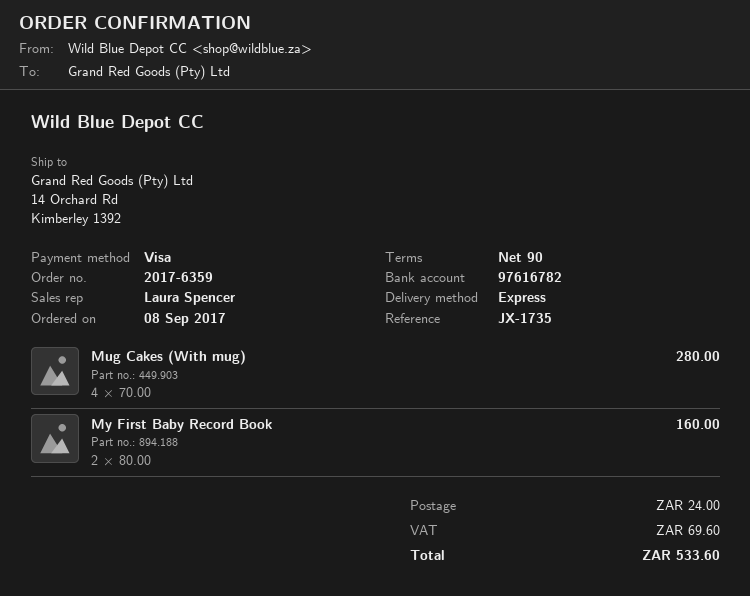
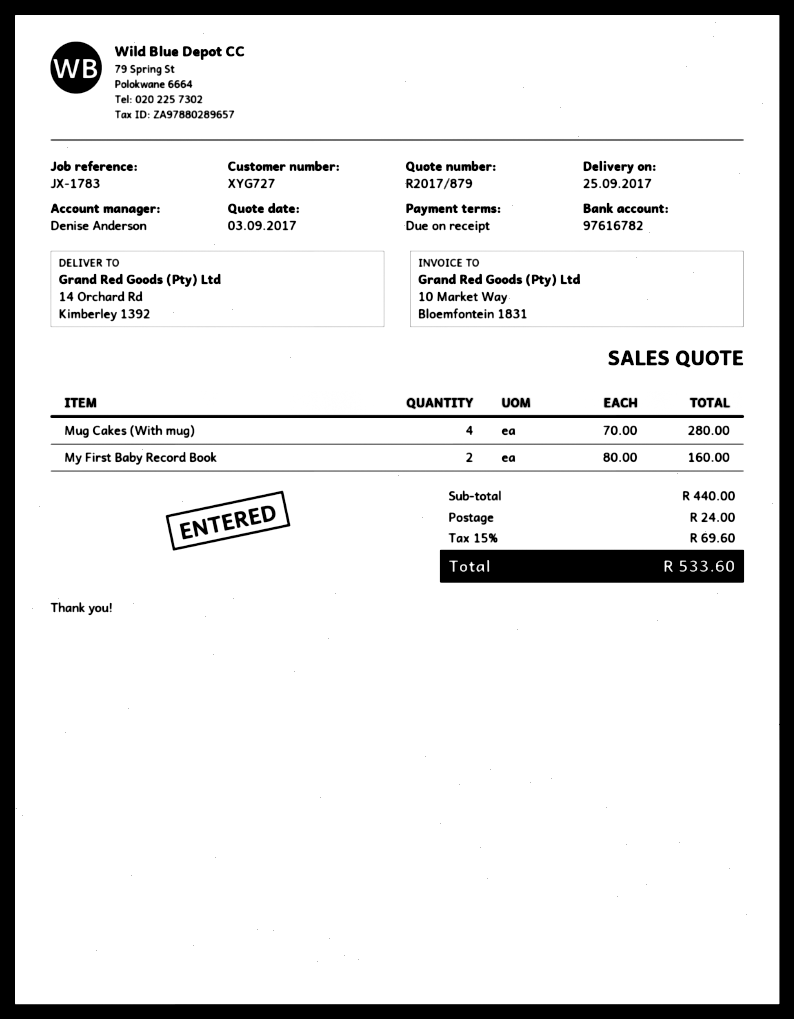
payment terms: 90 days -> on receipt
reference: JX-1735 -> JX-1783
sales rep: Laura Spencer -> Denise Anderson

